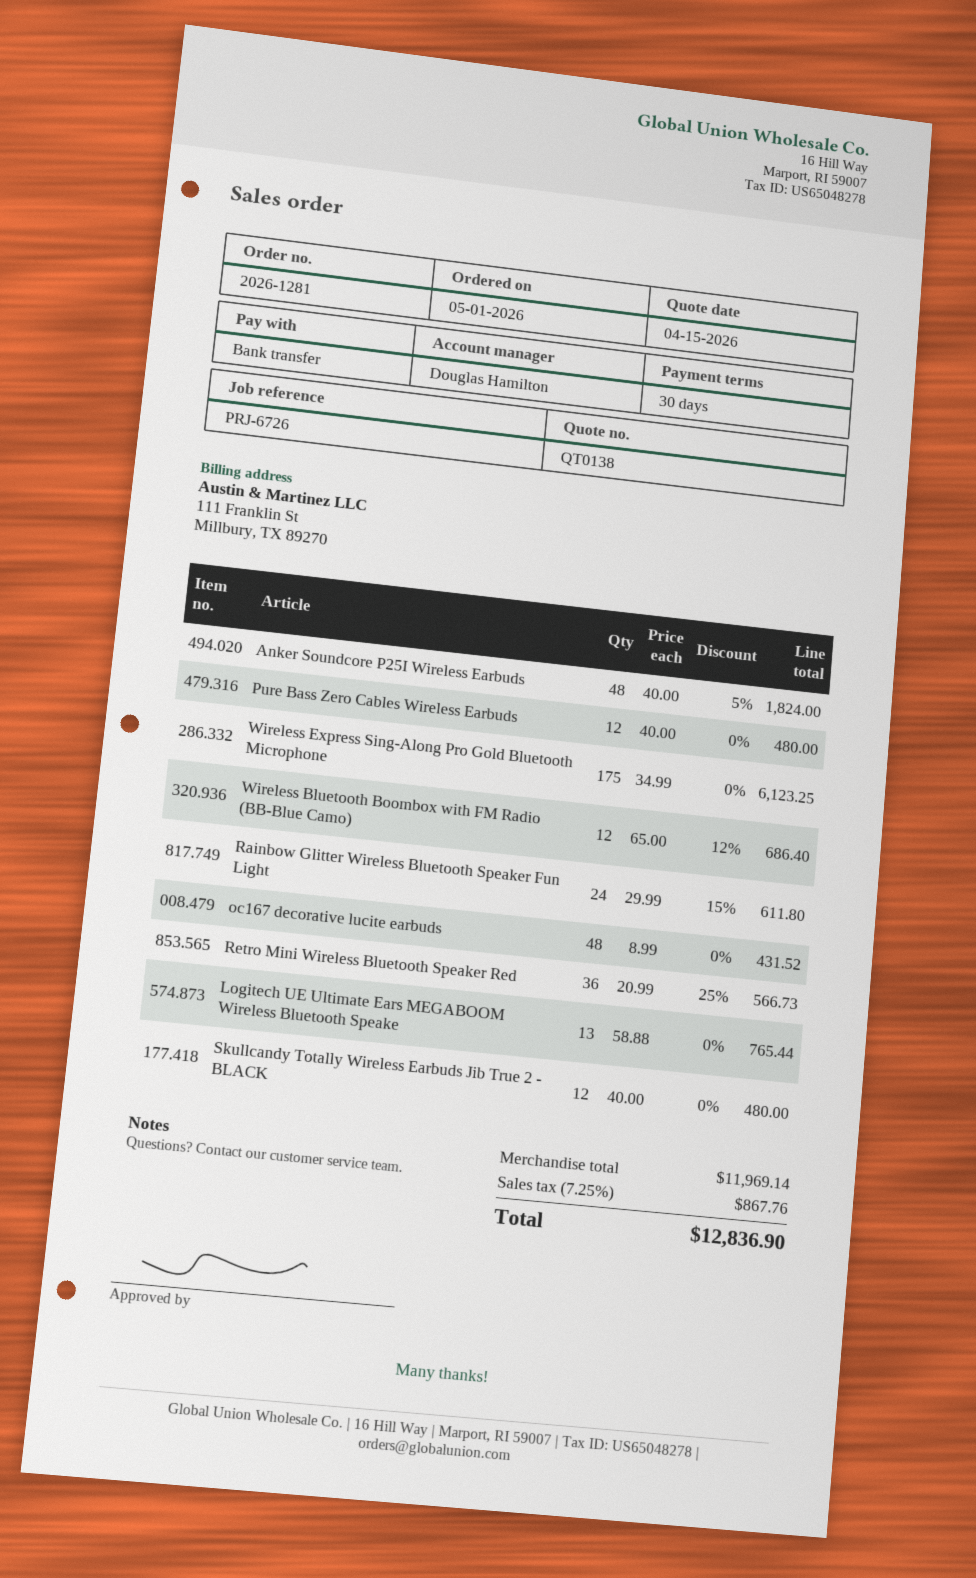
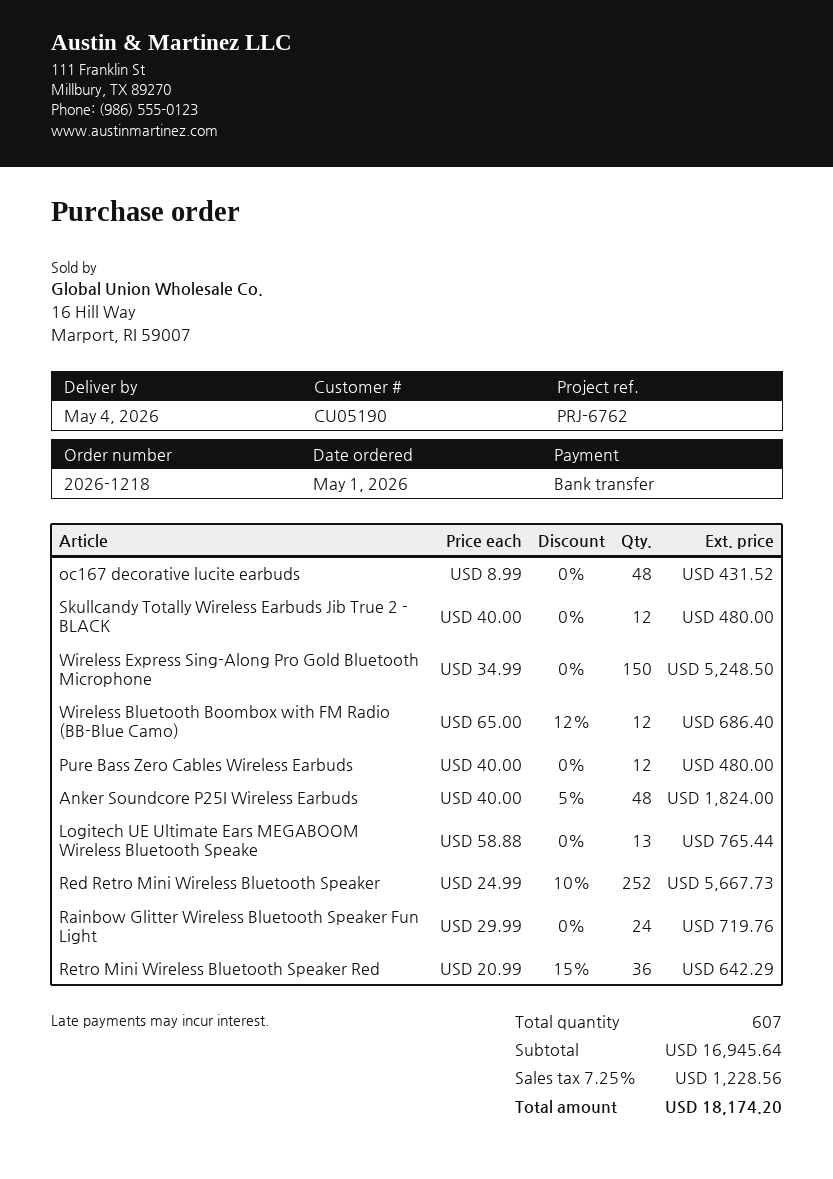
order number: 2026-1281 -> 2026-1218
reference: PRJ-6726 -> PRJ-6762
Wireless Express Sing-Along Pro Gold Bluetooth Microphone: 175 x 34.99 = 6123.25 -> 150 x 34.99 = 5248.50
Rainbow Glitter Wireless Bluetooth Speaker Fun Light: 24 x 29.99 - 15% = 611.80 -> 24 x 29.99 = 719.76
Retro Mini Wireless Bluetooth Speaker Red: 36 x 20.99 - 25% = 566.73 -> 36 x 20.99 - 15% = 642.29
Red Retro Mini Wireless Bluetooth Speaker: none -> 252 x 24.99 - 10% = 5667.73
subtotal: 11969.14 -> 16945.64
tax: 7.25% = 867.76 -> 7.25% = 1228.56
total: 12836.90 -> 18174.20

